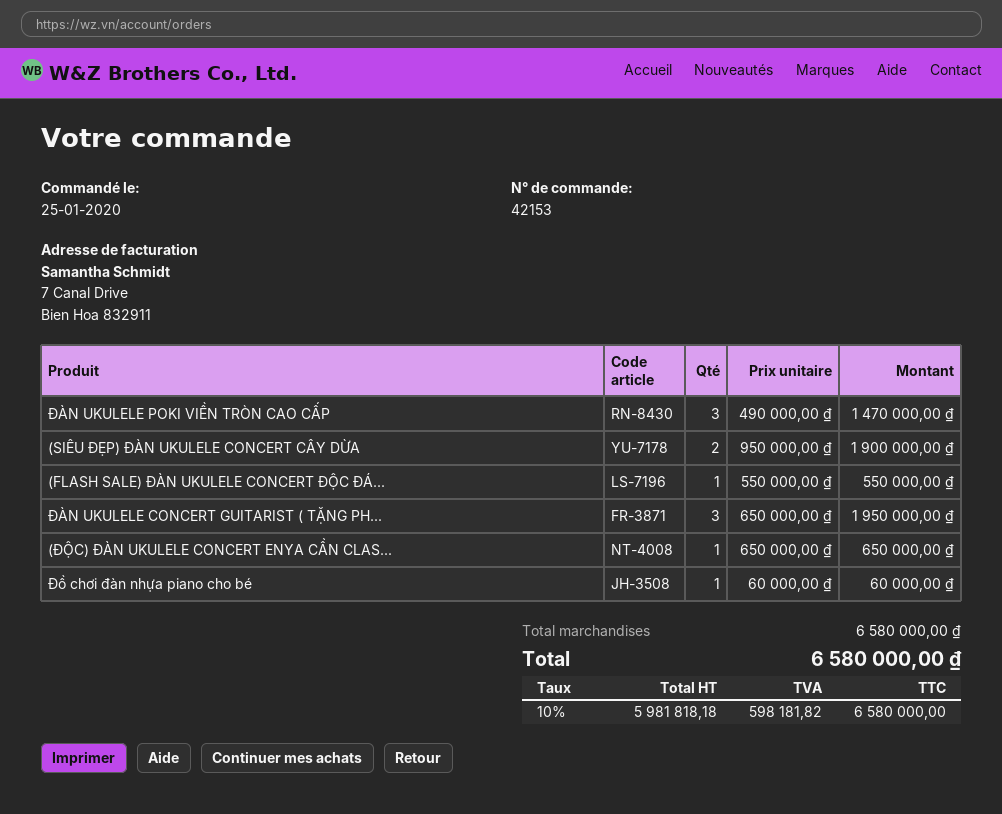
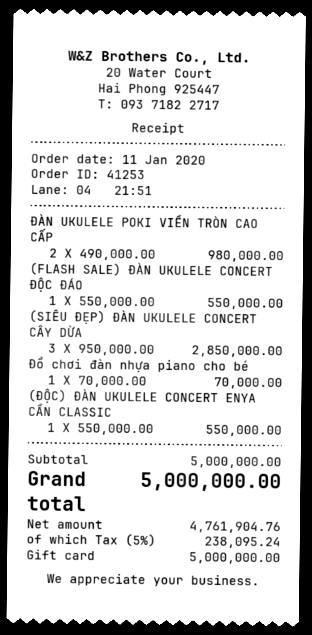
order number: 42153 -> 41253
order date: 2020-01-25 -> 2020-01-11
ĐÀN UKULELE POKI VIỀN TRÒN CAO CẤP: 3 x 490000.00 = 1470000.00 -> 2 x 490000.00 = 980000.00
(SIÊU ĐẸP) ĐÀN UKULELE CONCERT CÂY DỪA: 2 x 950000.00 = 1900000.00 -> 3 x 950000.00 = 2850000.00
ĐÀN UKULELE CONCERT GUITARIST ( TẶNG PH...: 3 x 650000.00 = 1950000.00 -> none
(ĐỘC) ĐÀN UKULELE CONCERT ENYA CẦN CLAS...: 1 x 650000.00 = 650000.00 -> 1 x 550000.00 = 550000.00
Đồ chơi đàn nhựa piano cho bé: 1 x 60000.00 = 60000.00 -> 1 x 70000.00 = 70000.00
subtotal: 6580000.00 -> 5000000.00
net: 5981818.18 -> 4761904.76
tax: 10% = 598181.82 -> 5% = 238095.24
total: 6580000.00 -> 5000000.00

